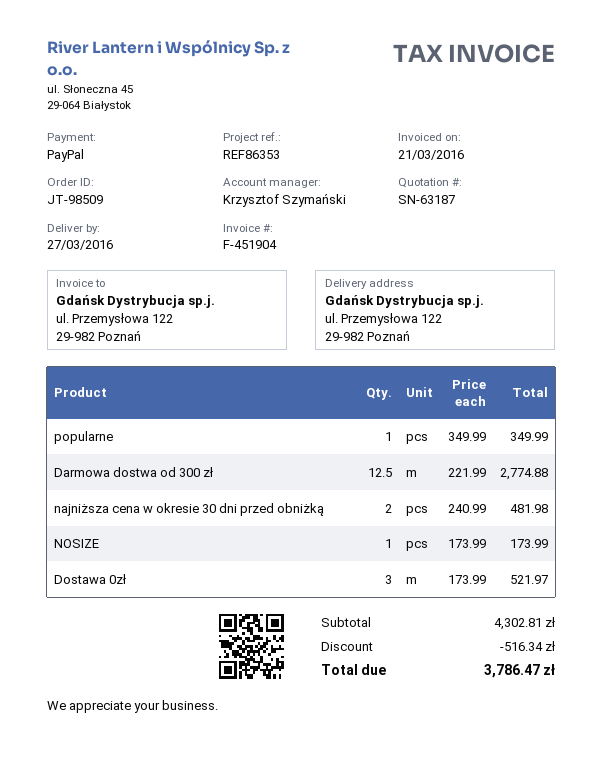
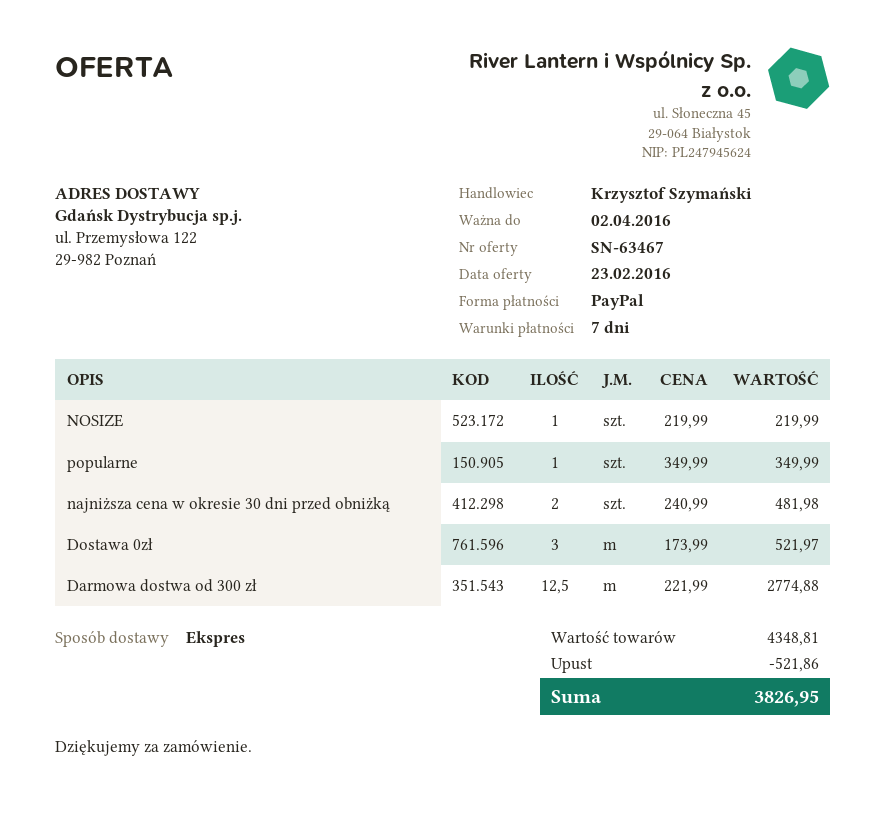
quote number: SN-63187 -> SN-63467
NOSIZE: 1 x 173.99 = 173.99 -> 1 x 219.99 = 219.99
subtotal: 4302.81 -> 4348.81
discount: 516.34 -> 521.86
total: 3786.47 -> 3826.95

